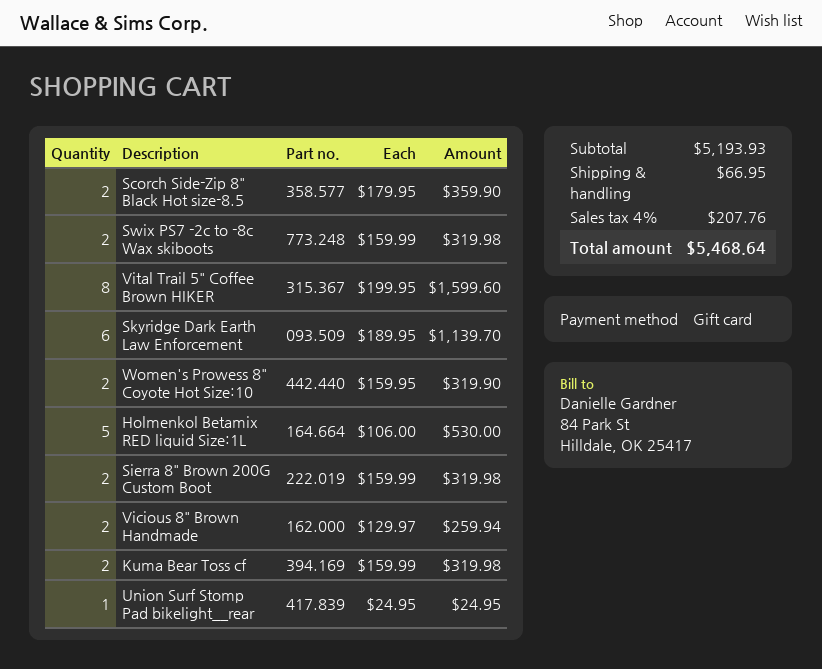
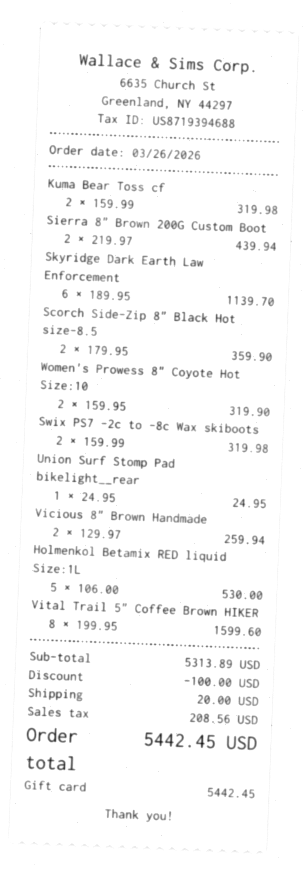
Sierra 8" Brown 200G Custom Boot: 2 x 159.99 = 319.98 -> 2 x 219.97 = 439.94
subtotal: 5193.93 -> 5313.89
discount: none -> 100.00
shipping: 66.95 -> 20.00
tax: 207.76 -> 208.56
total: 5468.64 -> 5442.45

